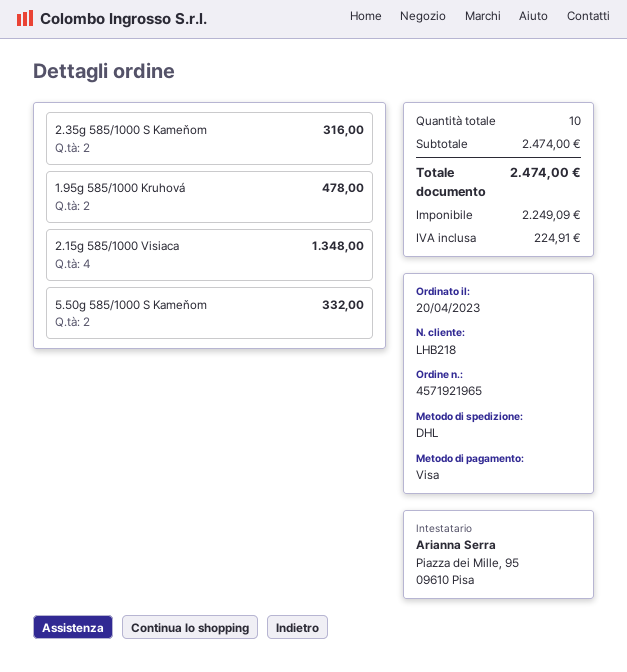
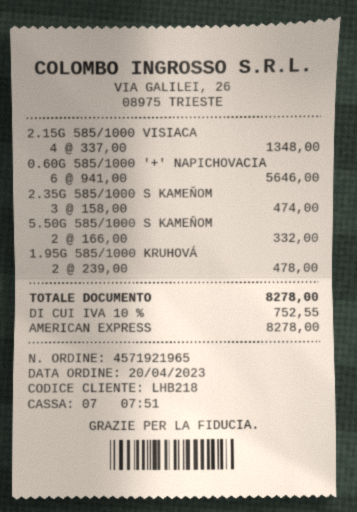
payment method: Visa -> American Express
2.35g 585/1000 S Kameňom: 2 for 316.00 -> 3 for 474.00
0.60G 585/1000 '+' NAPICHOVACIA: none -> 6 for 5646.00
tax: 224.91 -> 752.55
total: 2474.00 -> 8278.00

